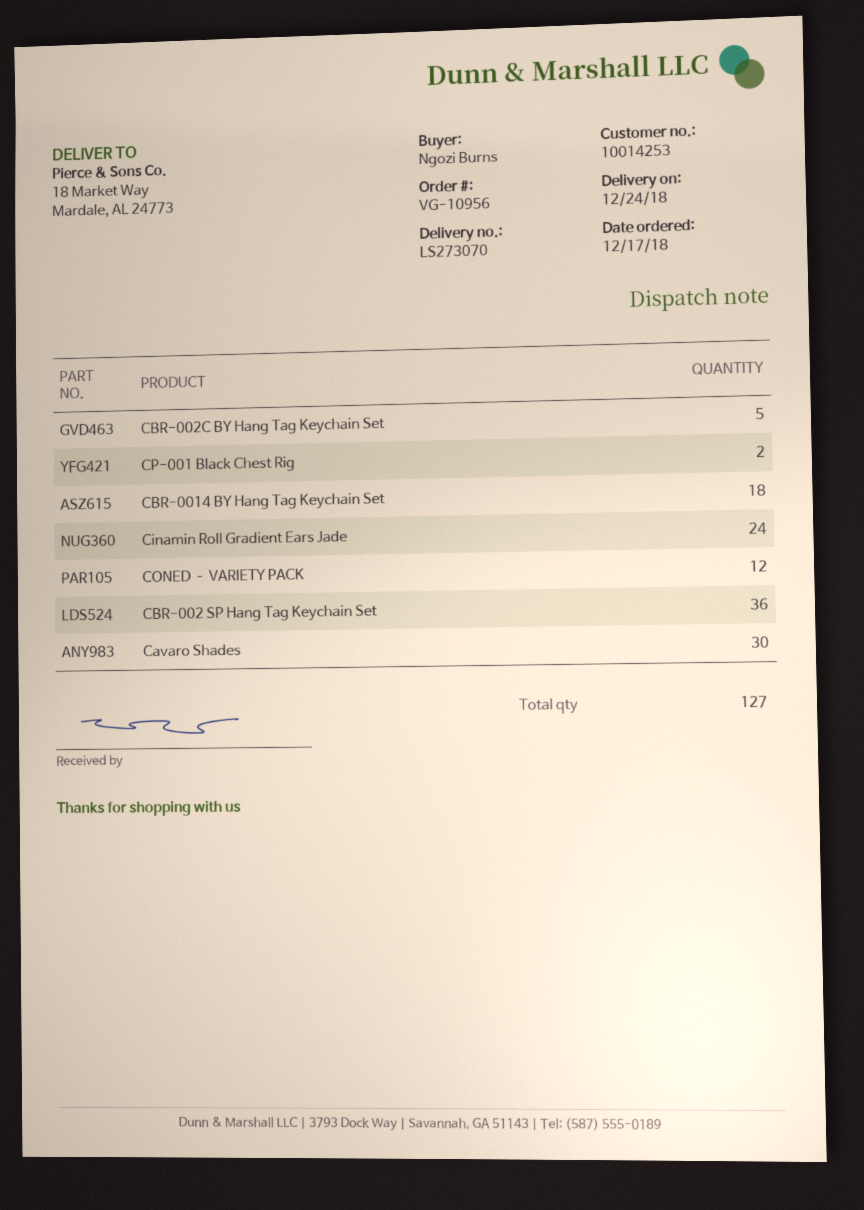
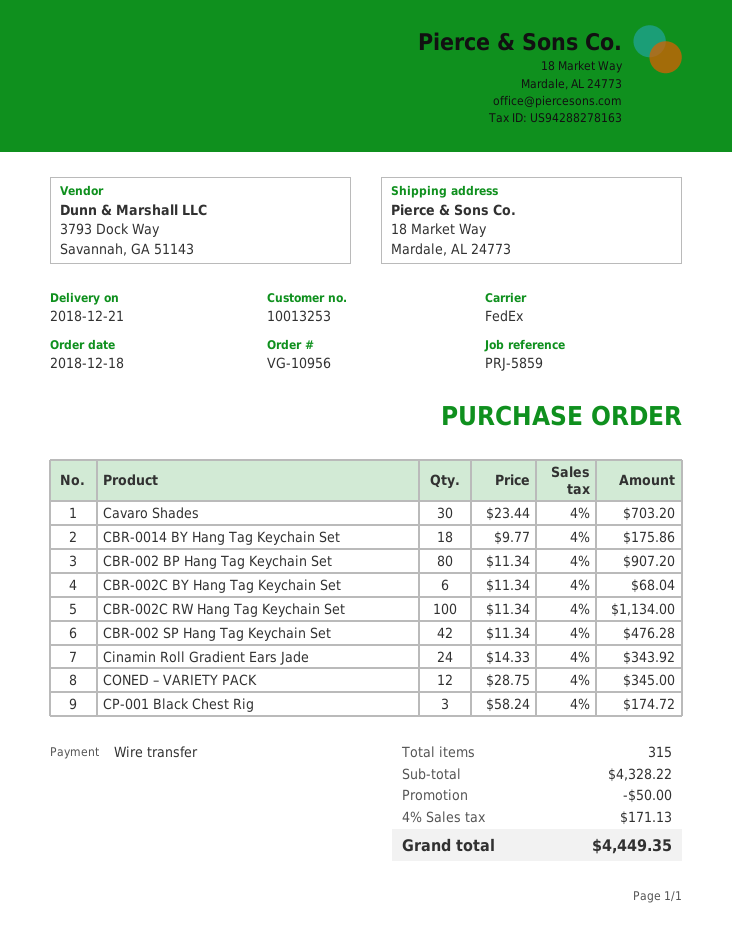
order date: 2018-12-17 -> 2018-12-18
delivery date: 2018-12-24 -> 2018-12-21
customer number: 10014253 -> 10013253
CBR-002C BY Hang Tag Keychain Set: 5 -> 6
CP-001 Black Chest Rig: 2 -> 3
CBR-002 SP Hang Tag Keychain Set: 36 -> 42
CBR-002 BP Hang Tag Keychain Set: none -> 80
CBR-002C RW Hang Tag Keychain Set: none -> 100
total quantity: 127 -> 315

